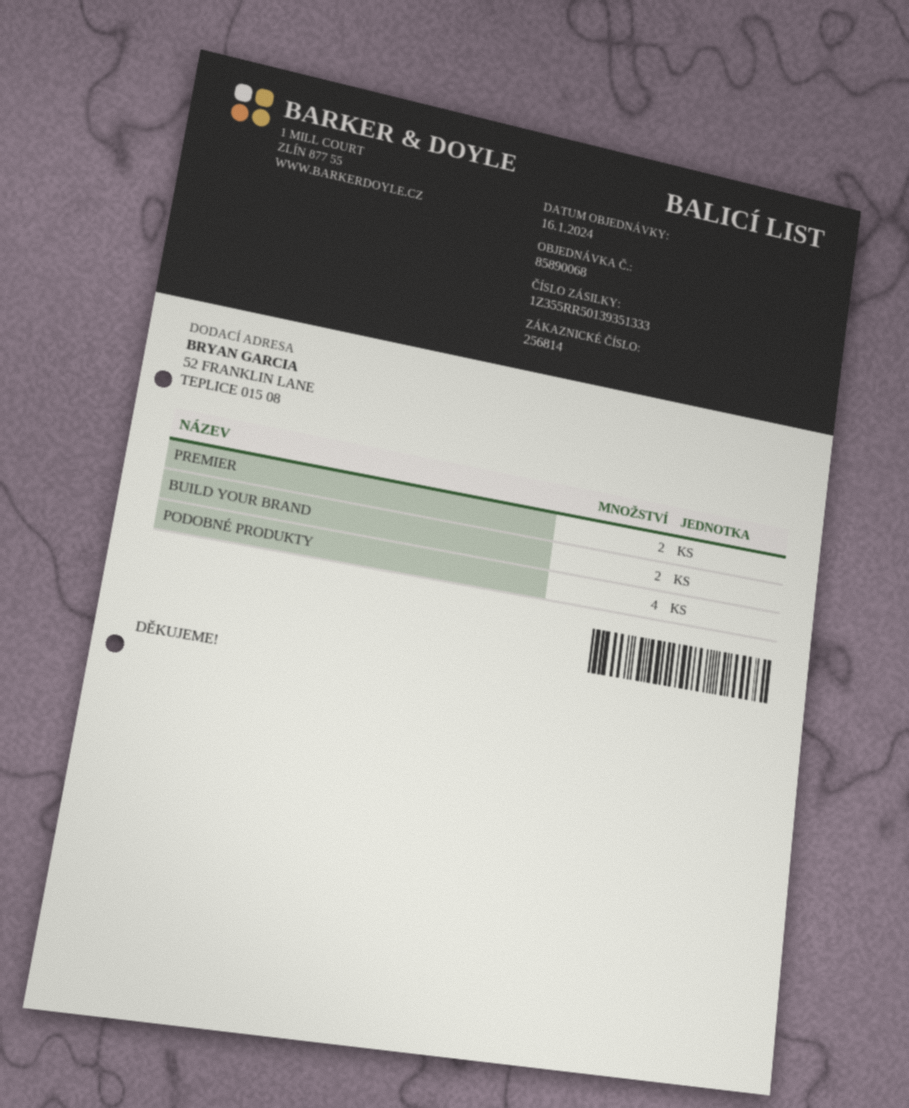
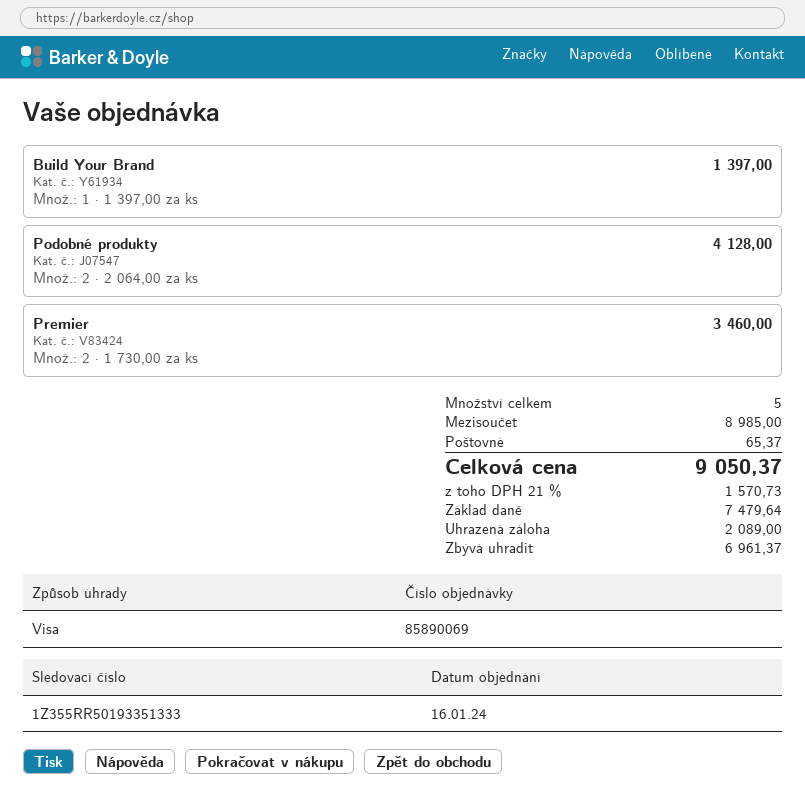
order number: 85890068 -> 85890069
tracking number: 1Z355RR50139351333 -> 1Z355RR50193351333
BUILD YOUR BRAND: 2 -> 1
PODOBNÉ PRODUKTY: 4 -> 2

